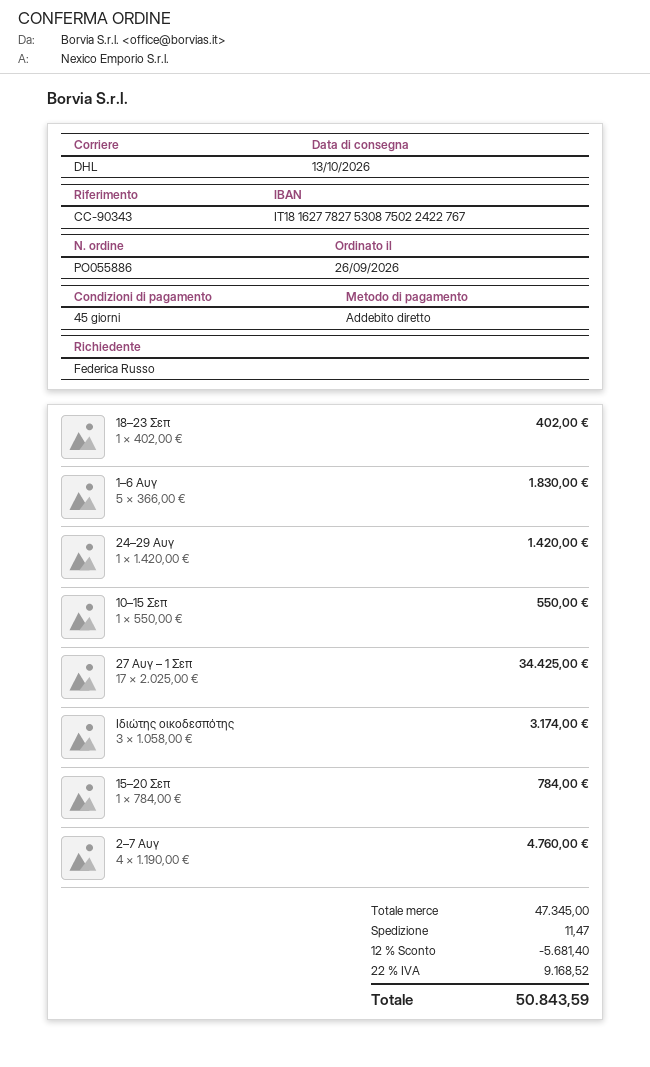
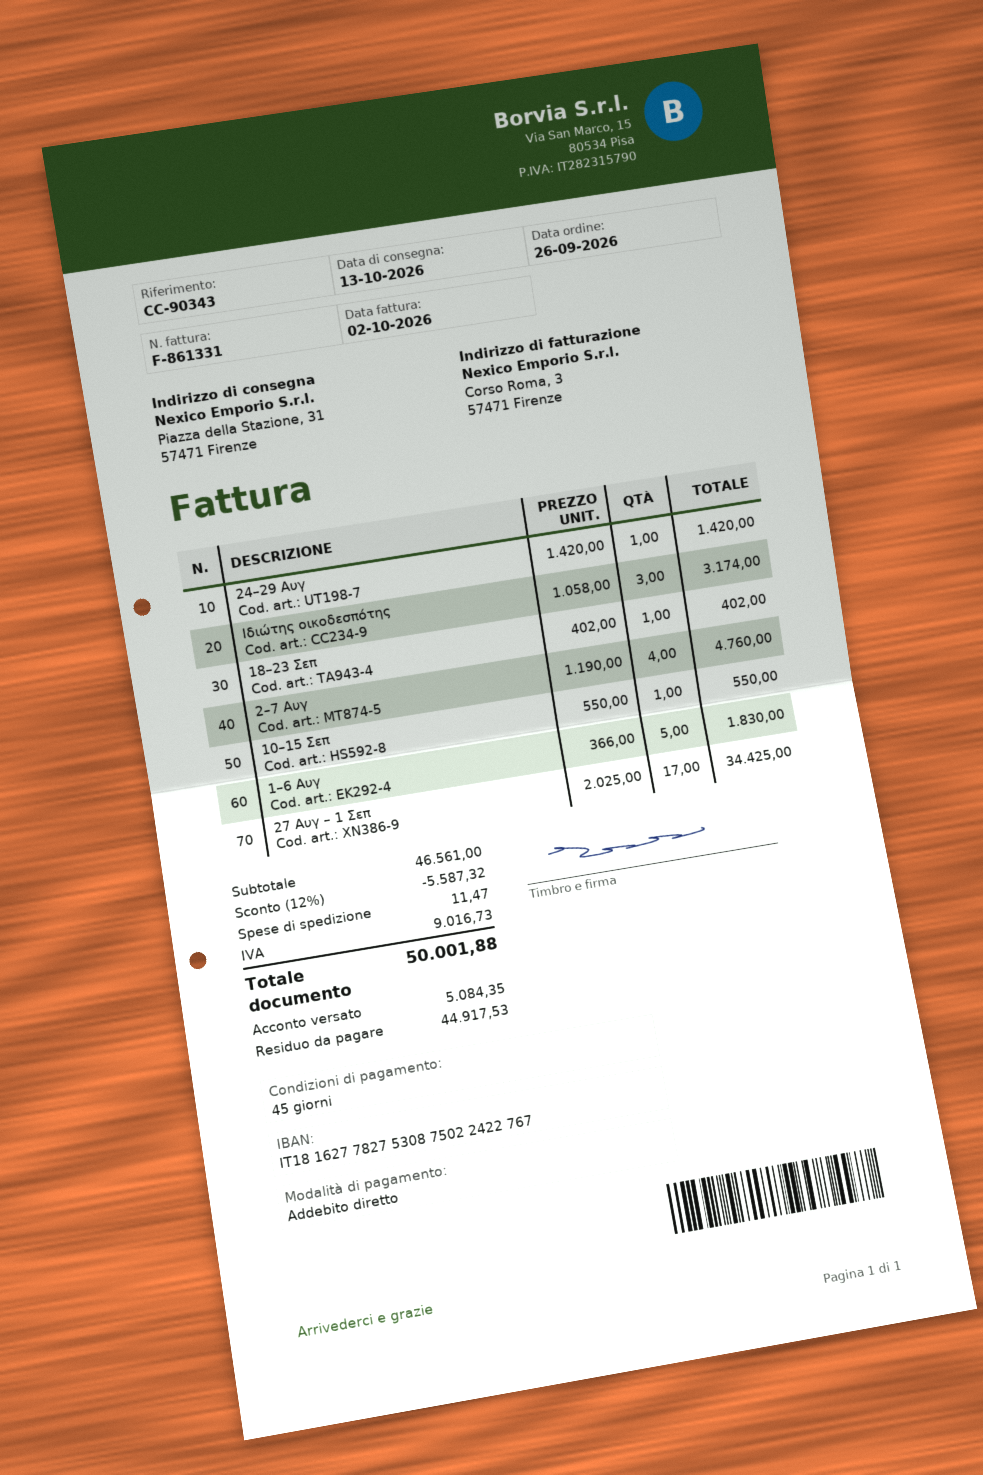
15–20 Σεπ: 1 x 784.00 = 784.00 -> none
subtotal: 47345.00 -> 46561.00
discount: 12% = 5681.40 -> 12% = 5587.32
tax: 9168.52 -> 9016.73
total: 50843.59 -> 50001.88

